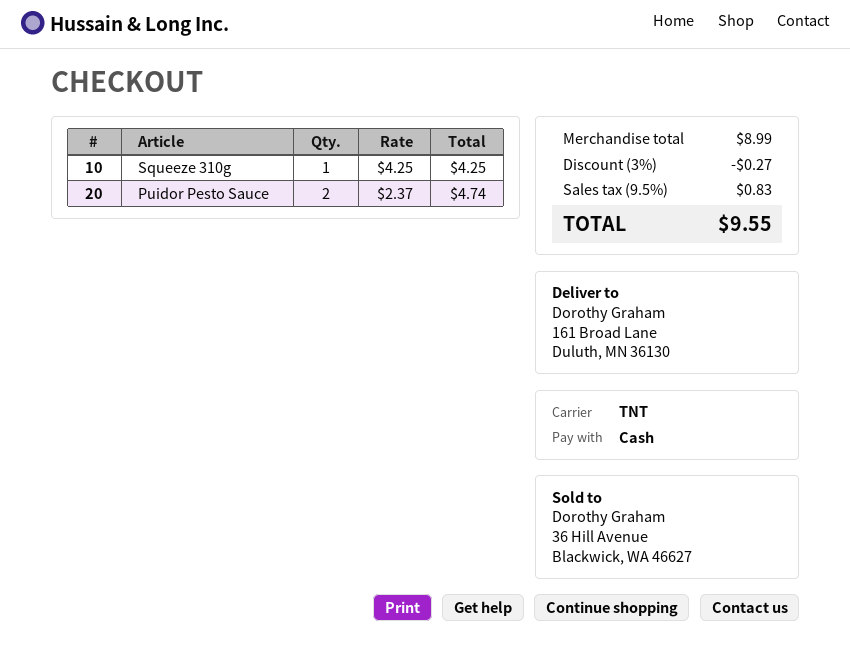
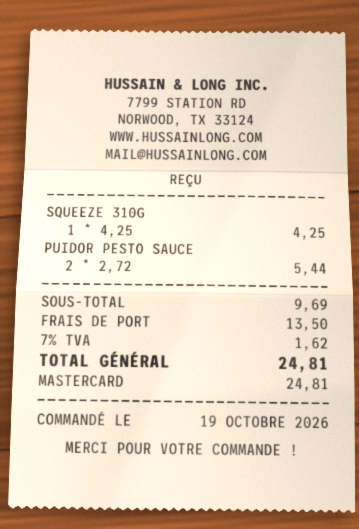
payment method: cash -> Mastercard
Puidor Pesto Sauce: 2 x 2.37 = 4.74 -> 2 x 2.72 = 5.44
subtotal: 8.99 -> 9.69
discount: 3% = 0.27 -> none
shipping: none -> 13.50
tax: 9.5% = 0.83 -> 7% = 1.62
total: 9.55 -> 24.81

